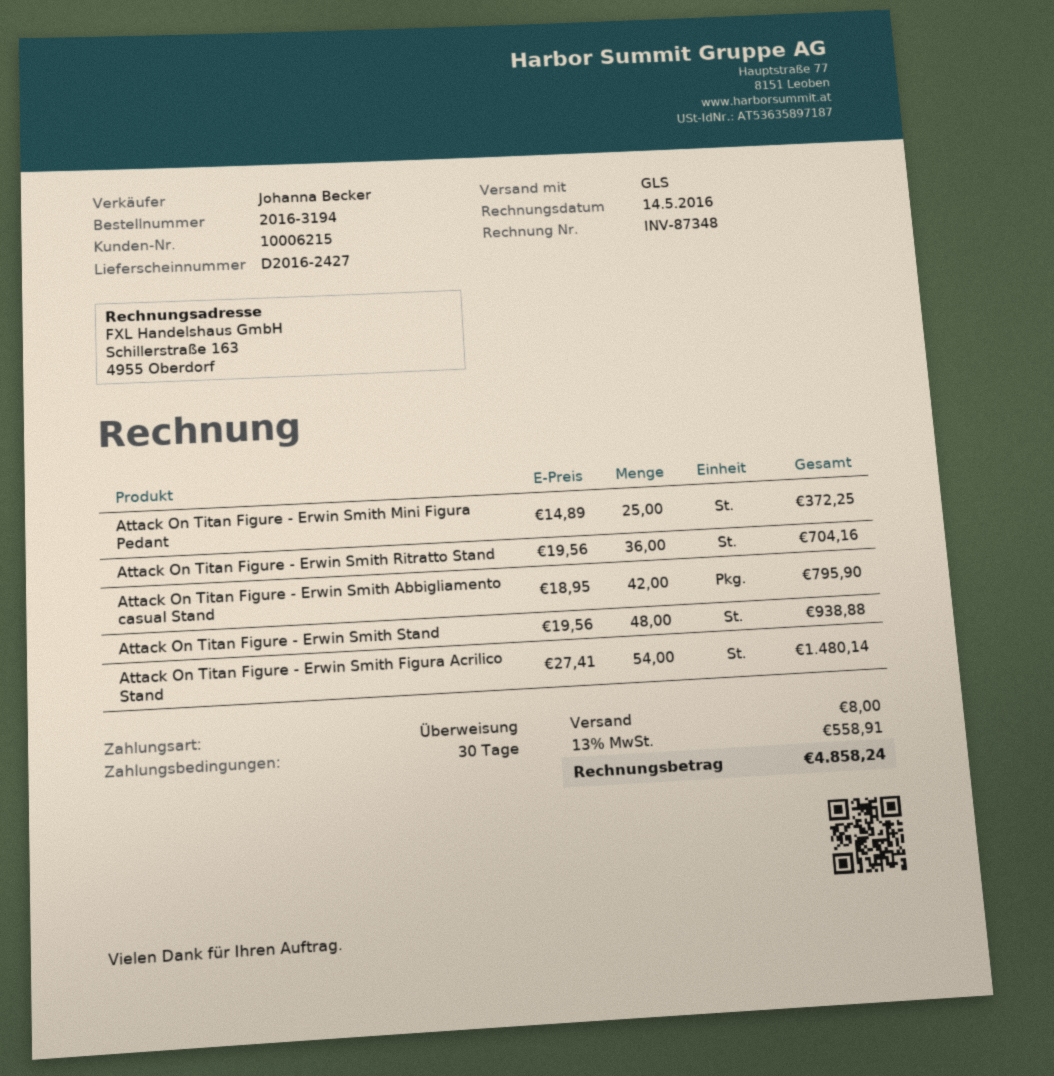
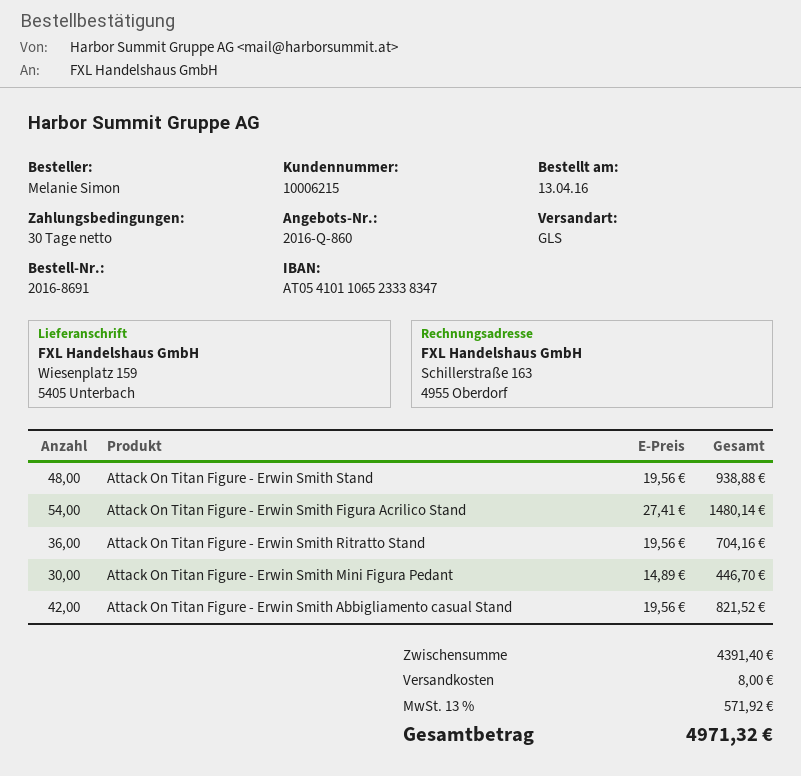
order number: 2016-3194 -> 2016-8691
Attack On Titan Figure - Erwin Smith Mini Figura Pedant: 25 x 14.89 = 372.25 -> 30 x 14.89 = 446.70
Attack On Titan Figure - Erwin Smith Abbigliamento casual Stand: 42 x 18.95 = 795.90 -> 42 x 19.56 = 821.52
tax: 13% = 558.91 -> 13% = 571.92
total: 4858.24 -> 4971.32

